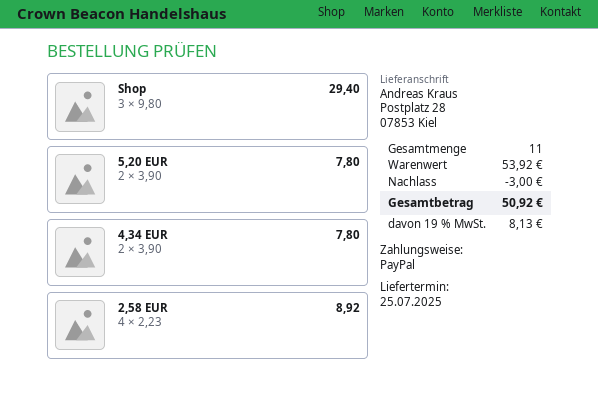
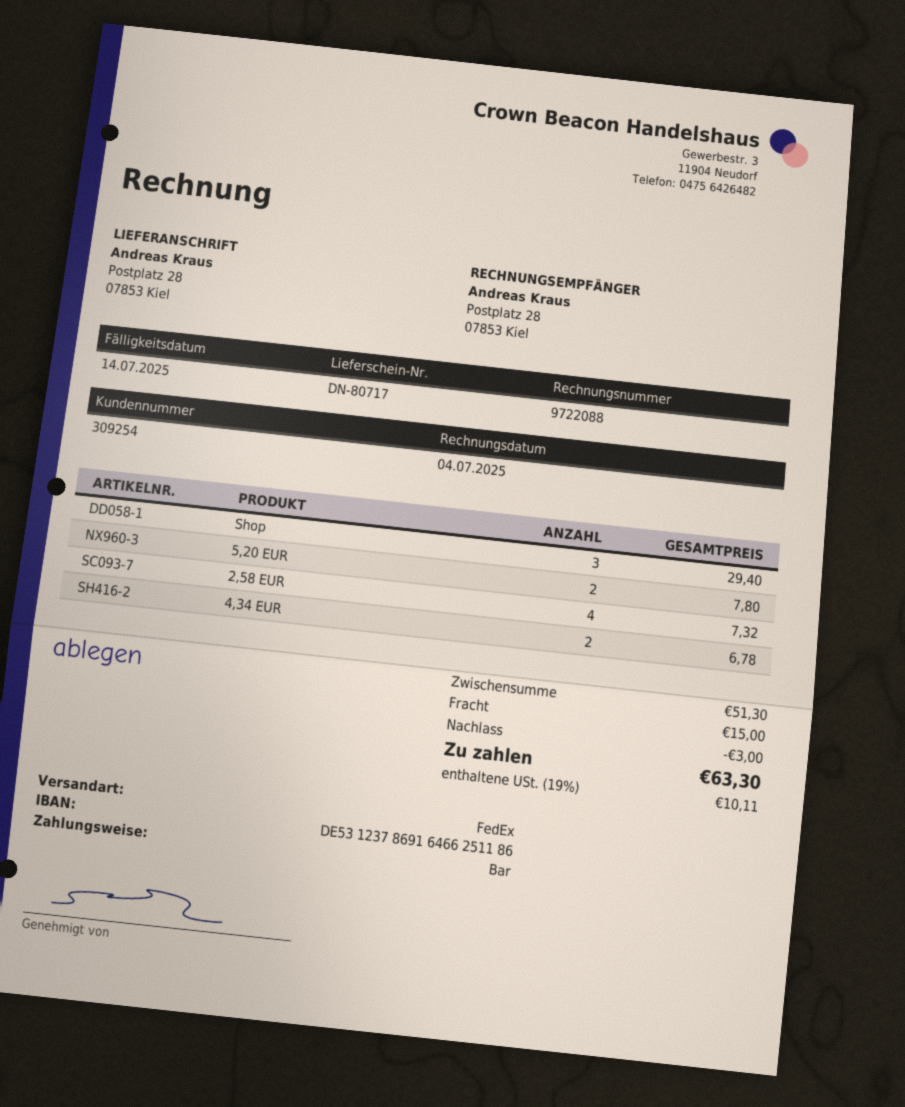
payment method: PayPal -> cash
4,34 EUR: 2 for 7.80 -> 2 for 6.78
2,58 EUR: 4 for 8.92 -> 4 for 7.32
subtotal: 53.92 -> 51.30
shipping: none -> 15.00
tax: 19% = 8.13 -> 19% = 10.11
total: 50.92 -> 63.30

